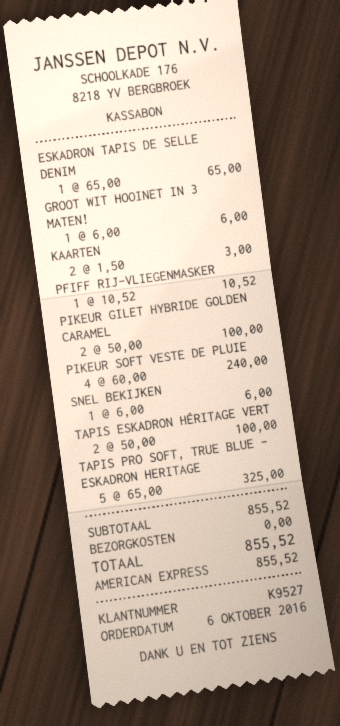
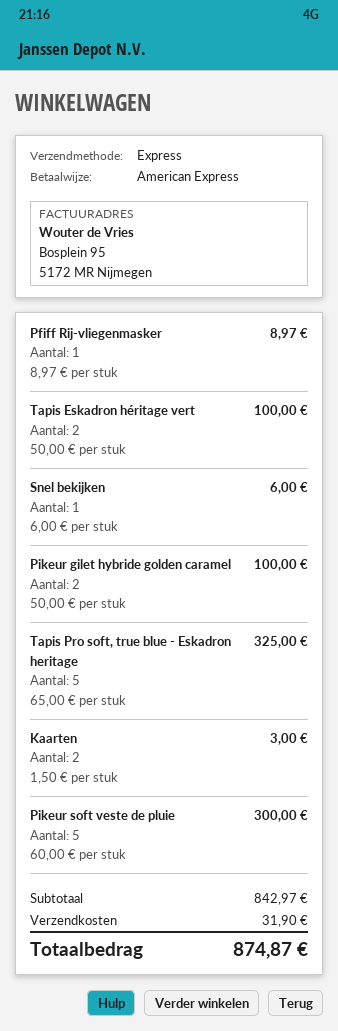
ESKADRON TAPIS DE SELLE DENIM: 1 x 65.00 = 65.00 -> none
GROOT WIT HOOINET IN 3 MATEN!: 1 x 6.00 = 6.00 -> none
PFIFF RIJ-VLIEGENMASKER: 1 x 10.52 = 10.52 -> 1 x 8.97 = 8.97
PIKEUR SOFT VESTE DE PLUIE: 4 x 60.00 = 240.00 -> 5 x 60.00 = 300.00
subtotal: 855.52 -> 842.97
shipping: 0.00 -> 31.90
total: 855.52 -> 874.87

